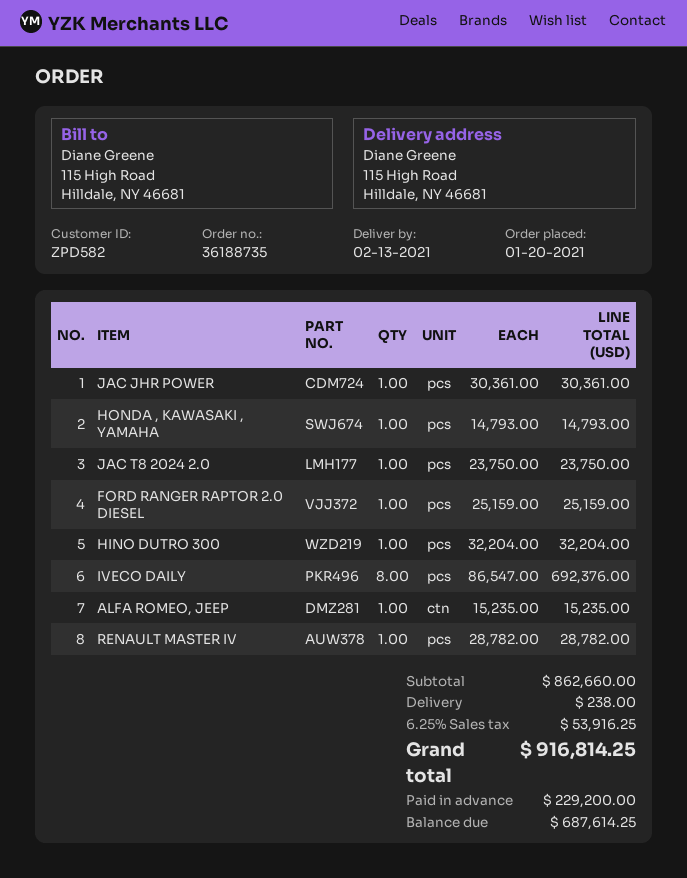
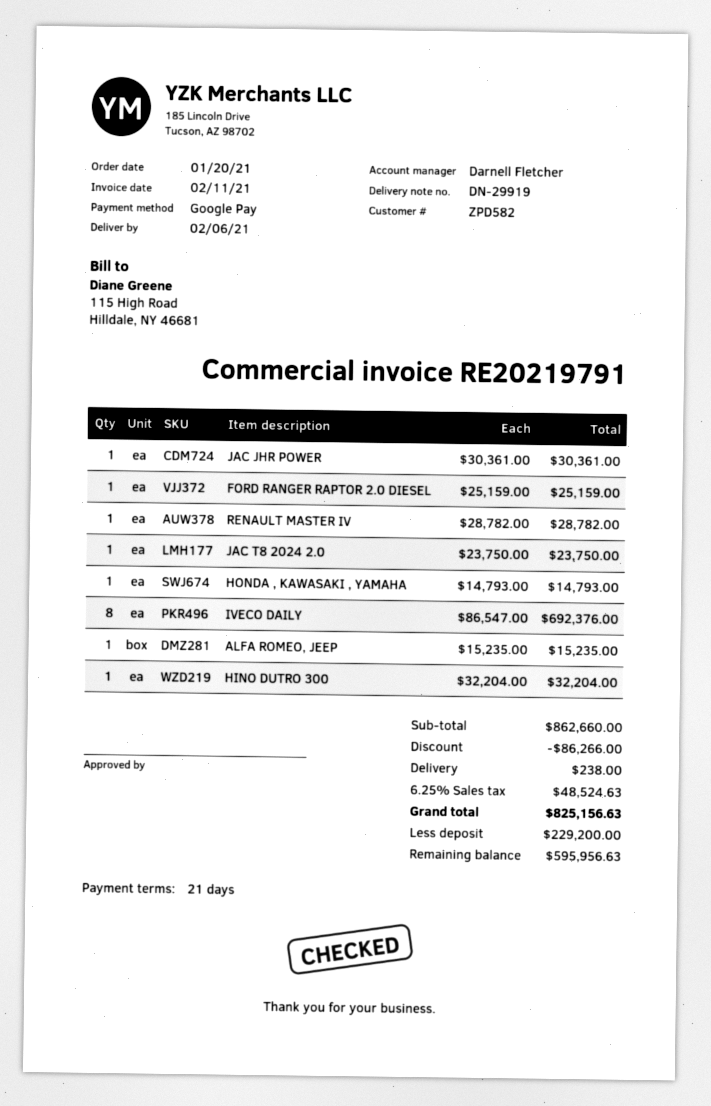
delivery date: 2021-02-13 -> 2021-02-06
discount: none -> 86266.00
tax: 6.25% = 53916.25 -> 6.25% = 48524.63
total: 916814.25 -> 825156.63
balance: 687614.25 -> 595956.63

